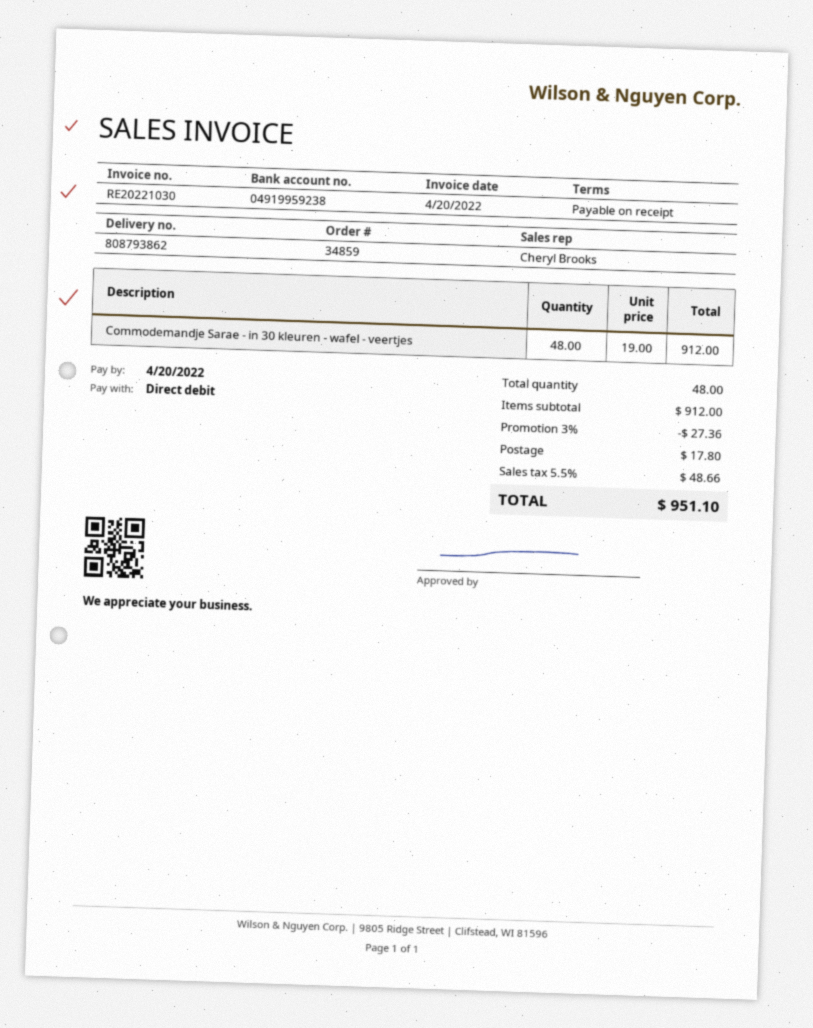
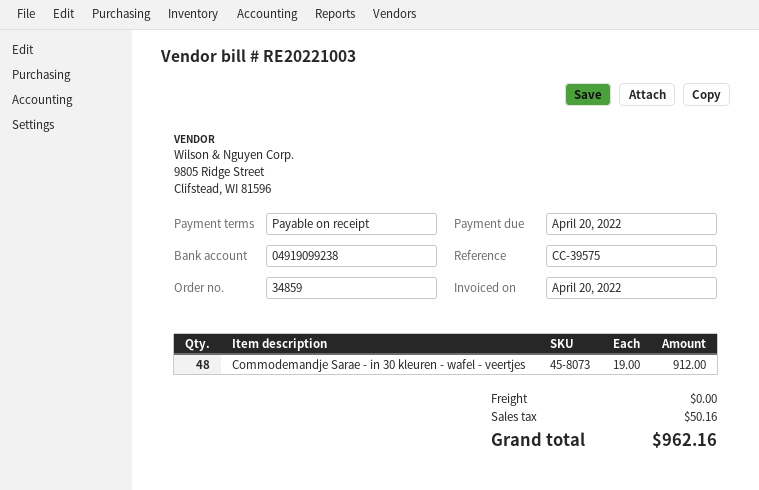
invoice number: RE20221030 -> RE20221003
bank account: 04919959238 -> 04919099238
discount: 3% = 27.36 -> none
shipping: 17.80 -> 0.00
tax: 48.66 -> 50.16
total: 951.10 -> 962.16

